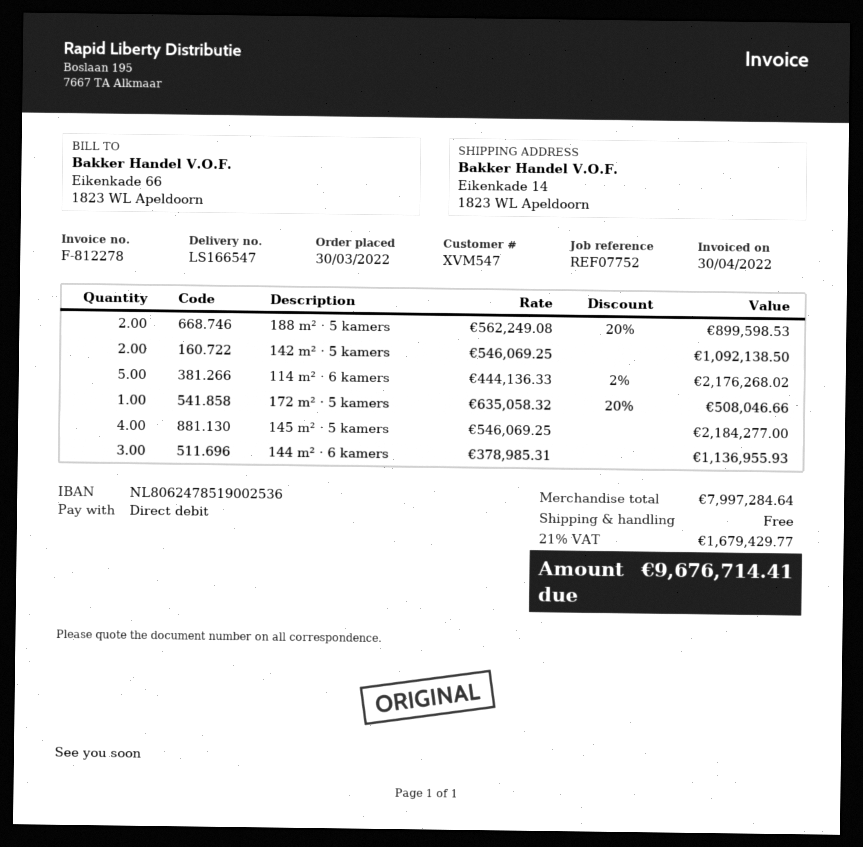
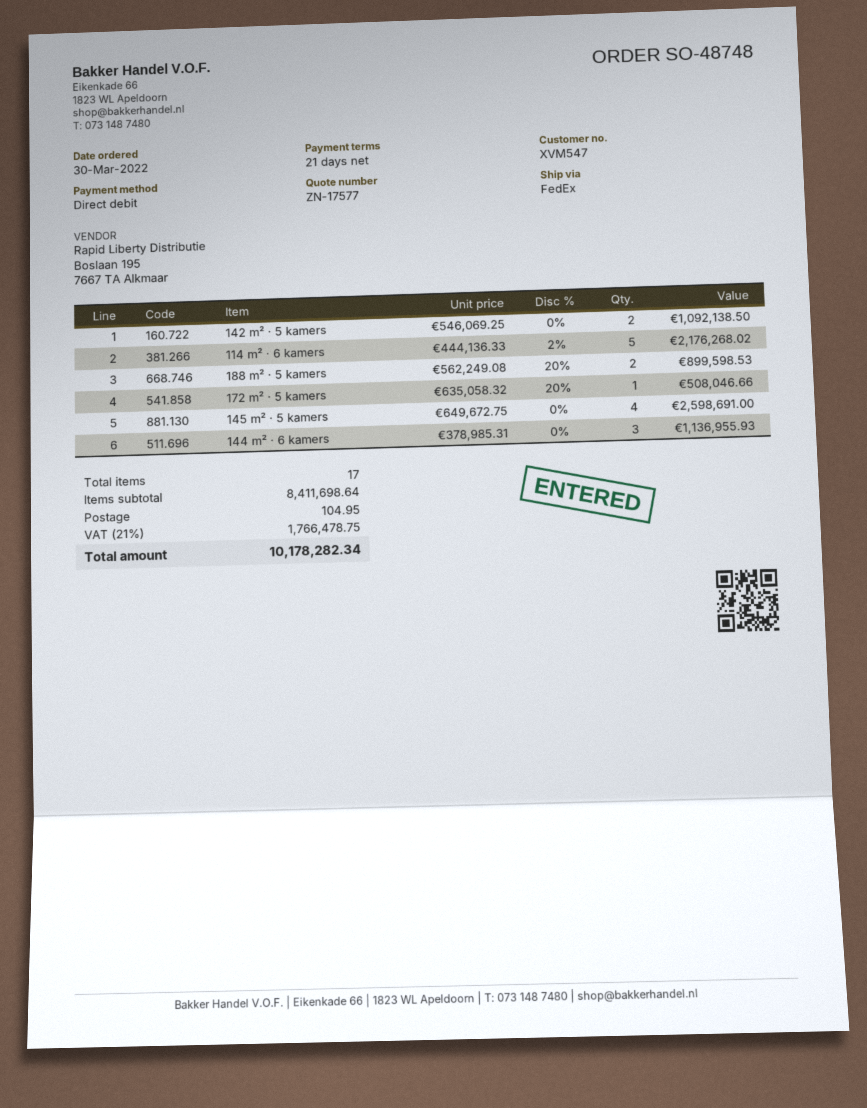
145 m² · 5 kamers: 4 x 546069.25 = 2184277.00 -> 4 x 649672.75 = 2598691.00
subtotal: 7997284.64 -> 8411698.64
shipping: 0.00 -> 104.95
tax: 21% = 1679429.77 -> 21% = 1766478.75
total: 9676714.41 -> 10178282.34

